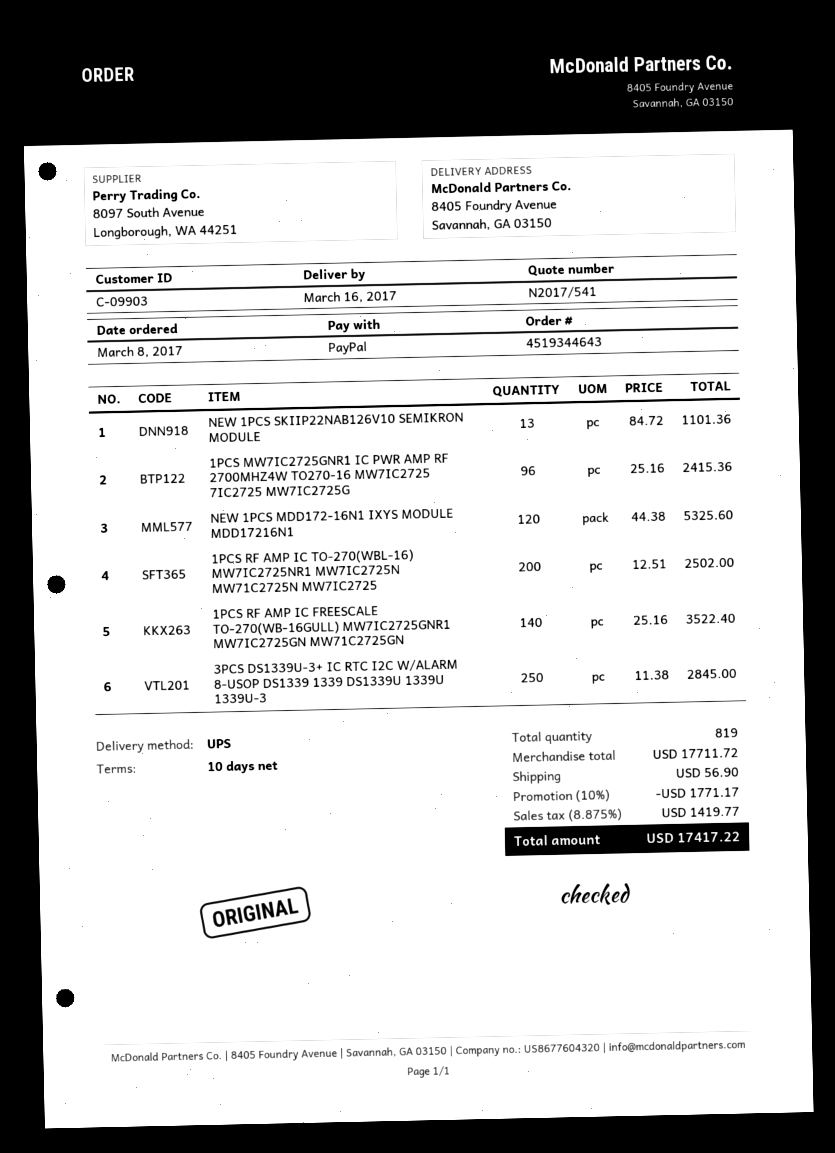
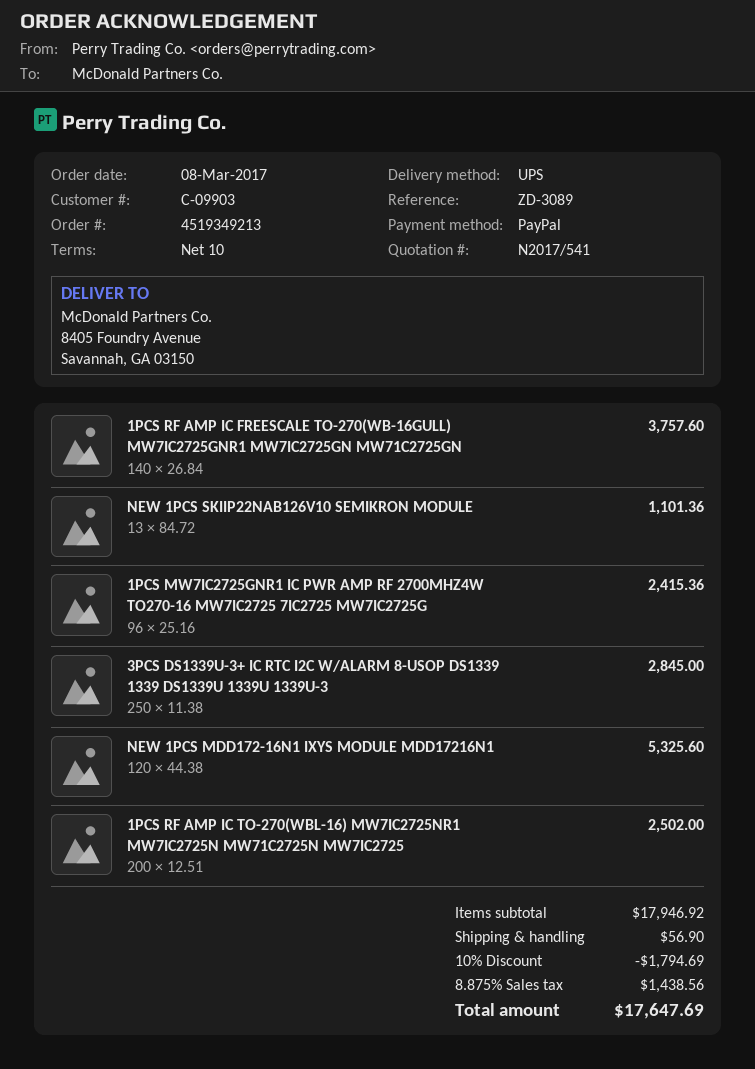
order number: 4519344643 -> 4519349213
1PCS RF AMP IC FREESCALE TO-270(WB-16GULL) MW7IC2725GNR1 MW7IC2725GN MW71C2725GN: 140 x 25.16 = 3522.40 -> 140 x 26.84 = 3757.60
subtotal: 17711.72 -> 17946.92
discount: 10% = 1771.17 -> 10% = 1794.69
tax: 8.875% = 1419.77 -> 8.875% = 1438.56
total: 17417.22 -> 17647.69

